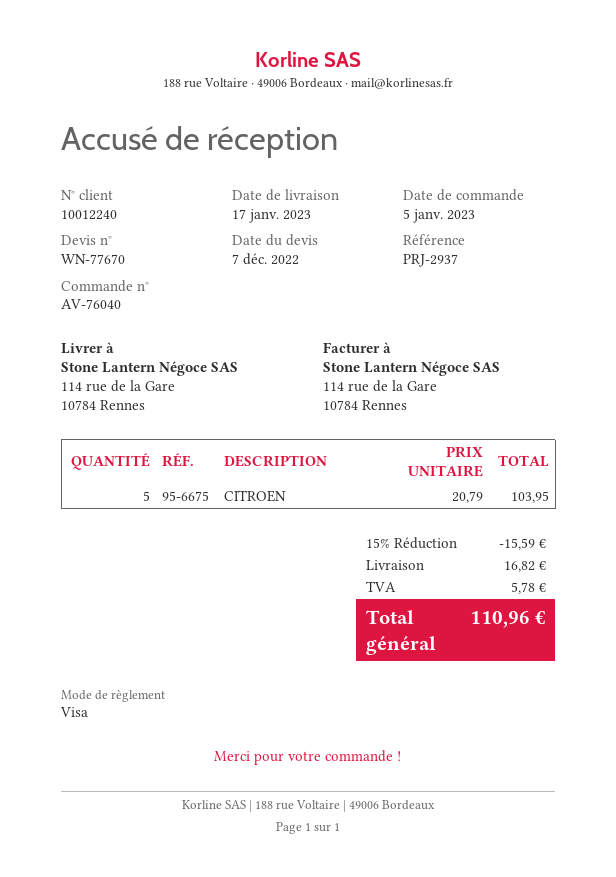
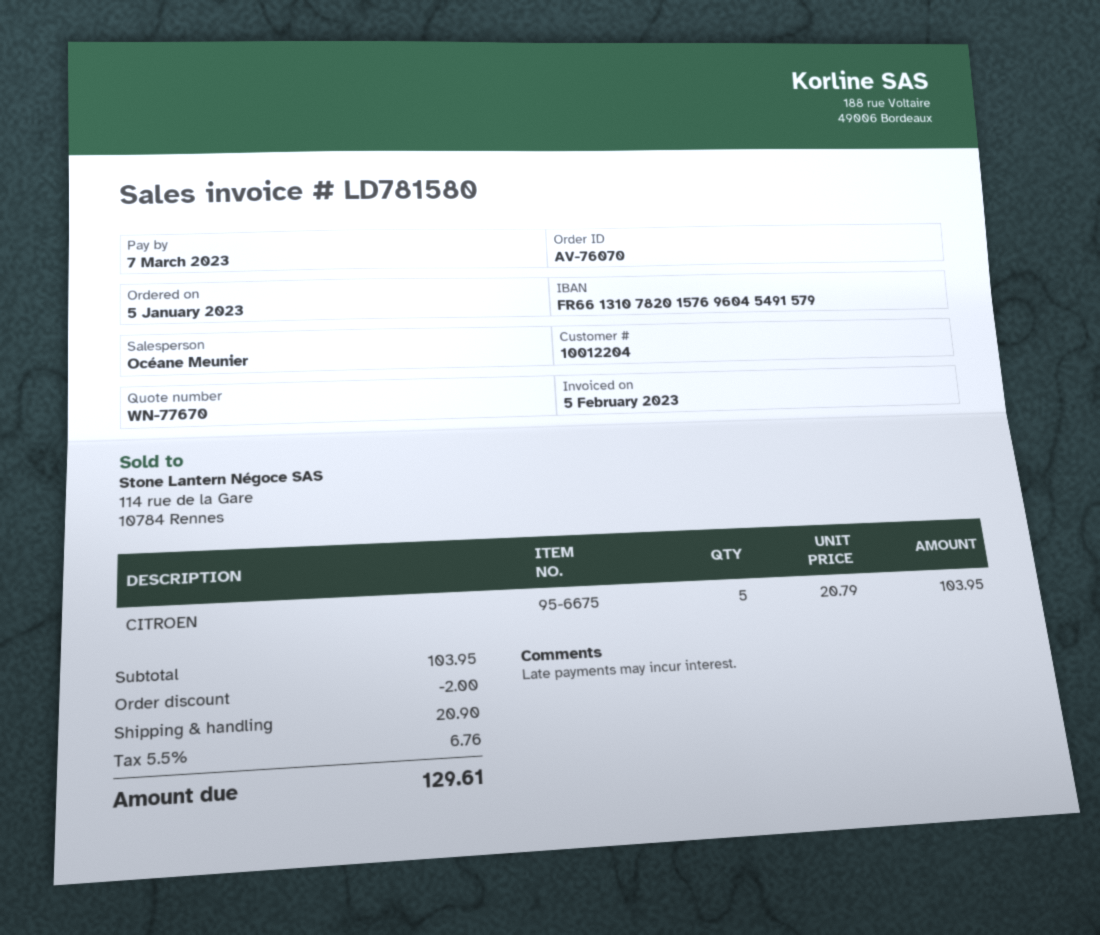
order number: AV-76040 -> AV-76070
customer number: 10012240 -> 10012204
discount: 15.59 -> 2.00
shipping: 16.82 -> 20.90
tax: 5.78 -> 6.76
total: 110.96 -> 129.61

